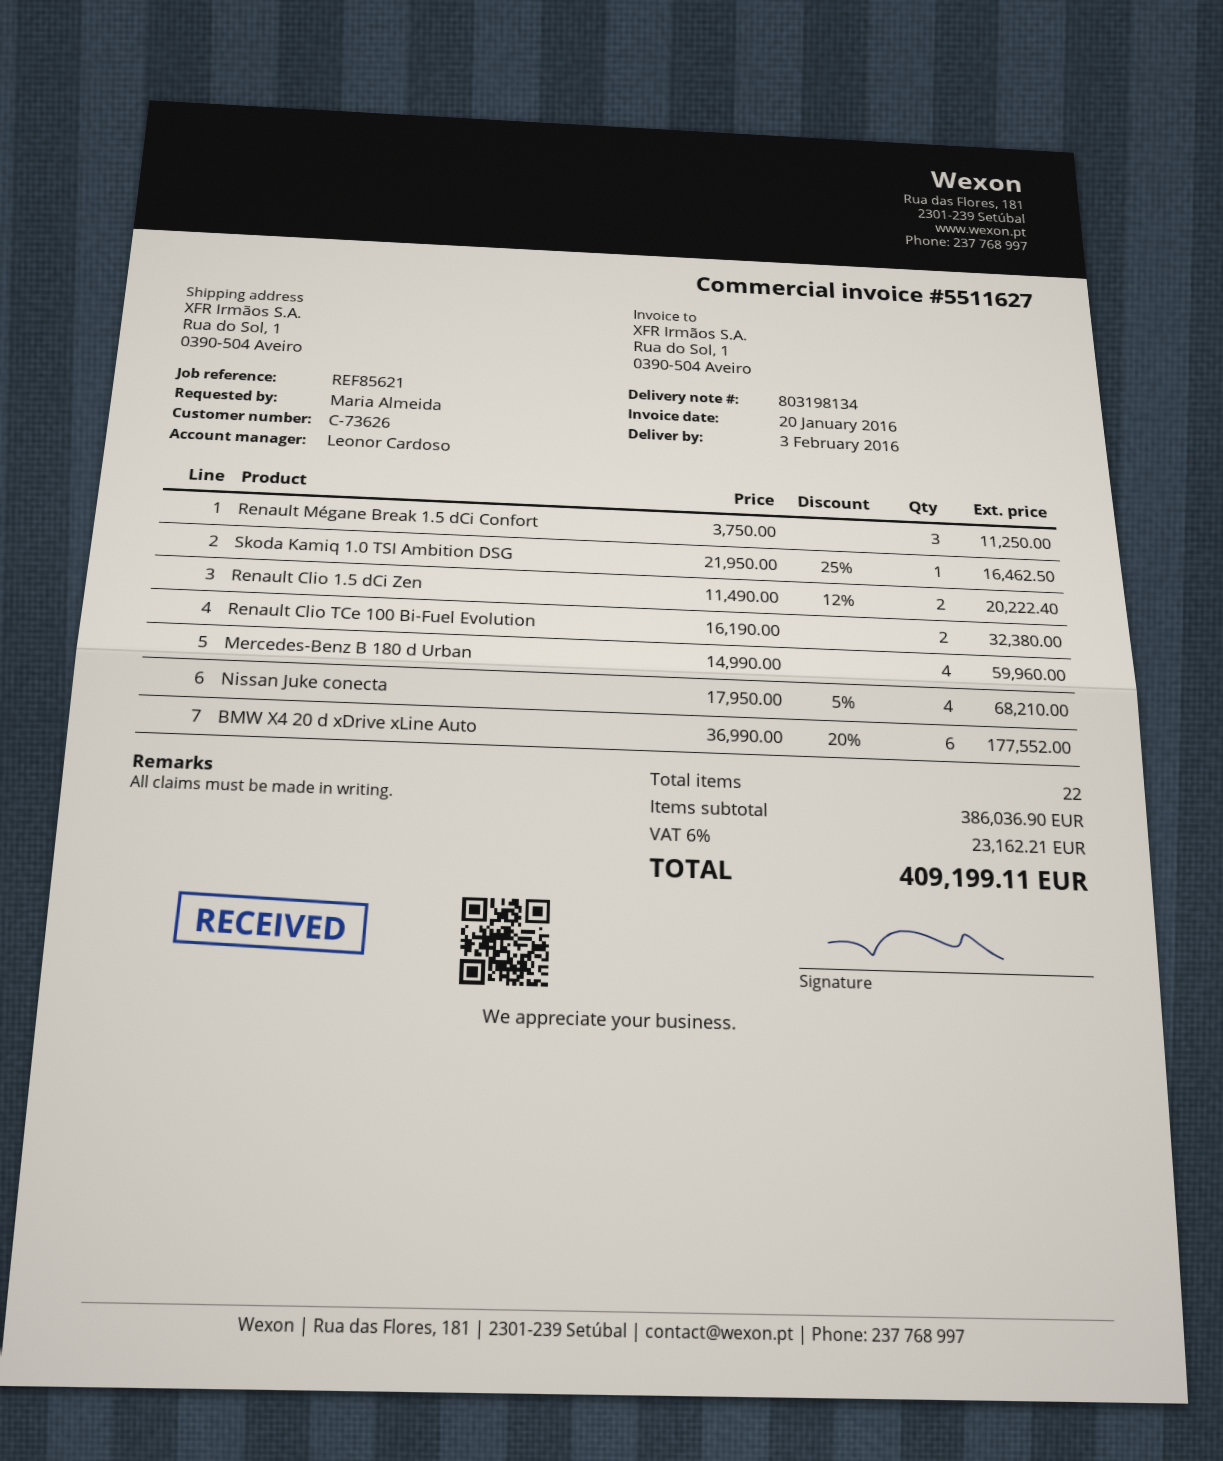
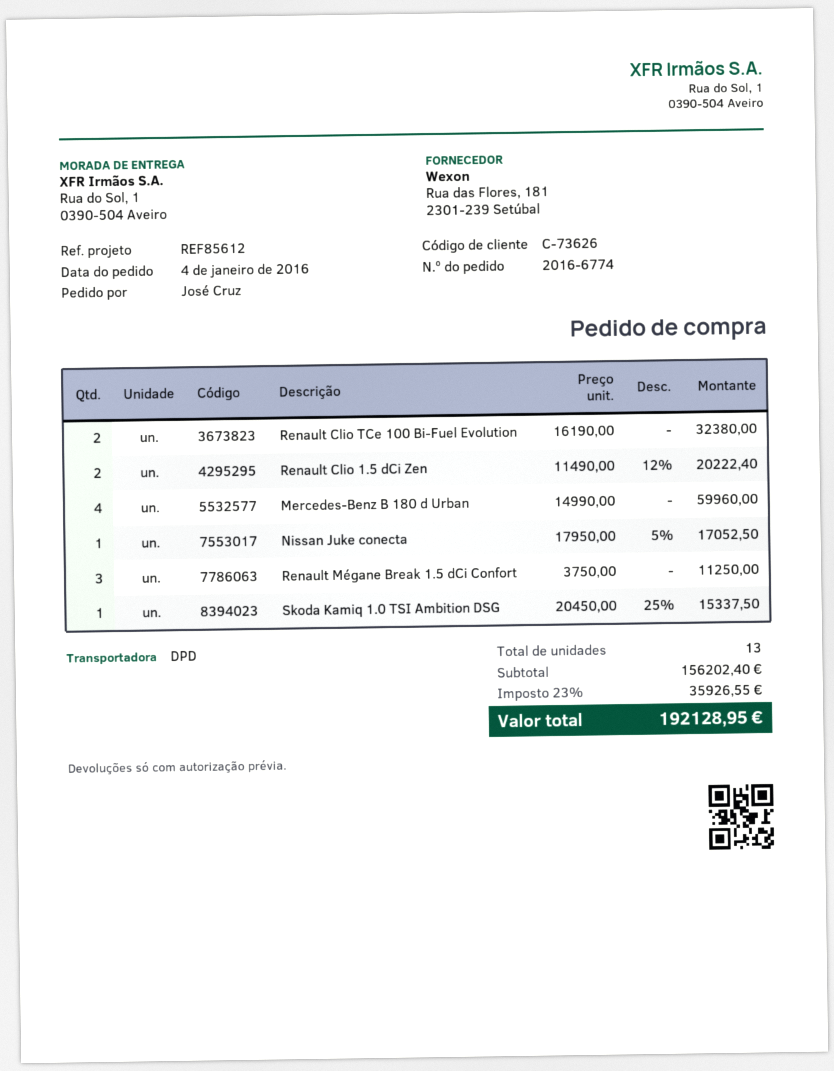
reference: REF85621 -> REF85612
ordered by: Maria Almeida -> José Cruz
Skoda Kamiq 1.0 TSI Ambition DSG: 1 x 21950.00 - 25% = 16462.50 -> 1 x 20450.00 - 25% = 15337.50
Nissan Juke conecta: 4 x 17950.00 - 5% = 68210.00 -> 1 x 17950.00 - 5% = 17052.50
BMW X4 20 d xDrive xLine Auto: 6 x 36990.00 - 20% = 177552.00 -> none
total quantity: 22 -> 13
subtotal: 386036.90 -> 156202.40
tax: 6% = 23162.21 -> 23% = 35926.55
total: 409199.11 -> 192128.95

